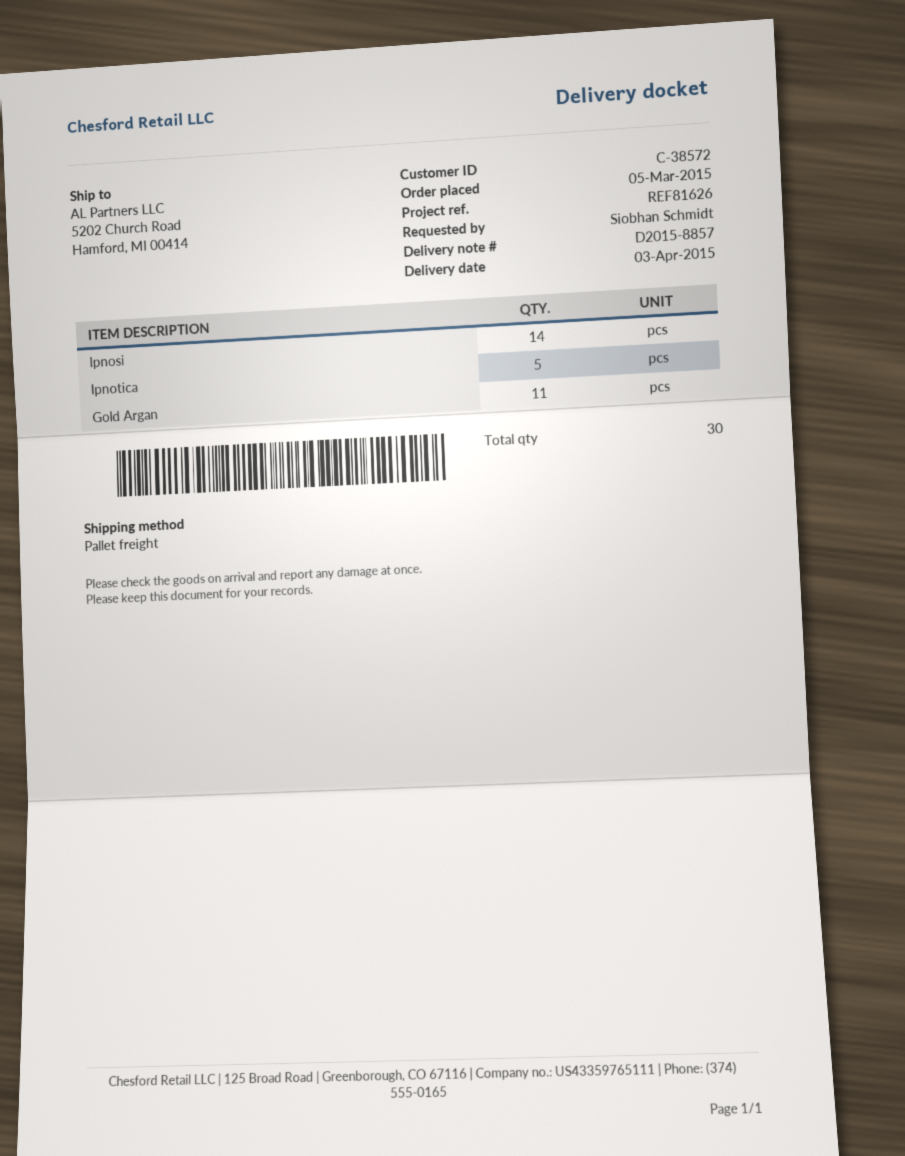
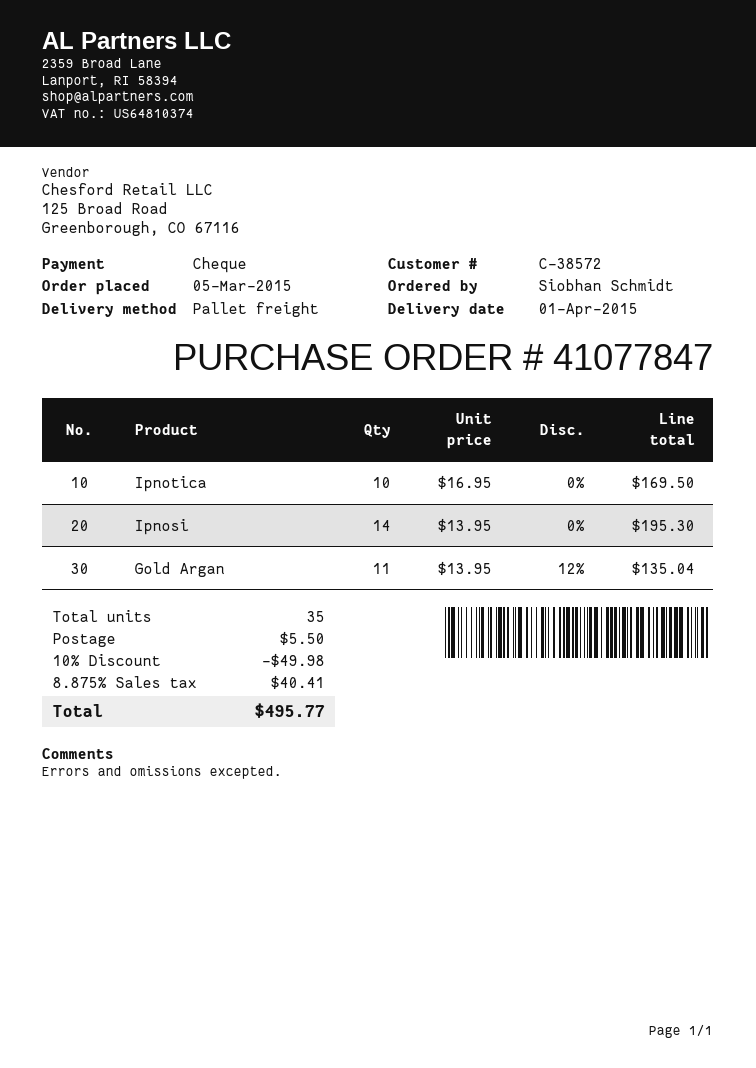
delivery date: 2015-04-03 -> 2015-04-01
Ipnotica: 5 -> 10
total quantity: 30 -> 35

